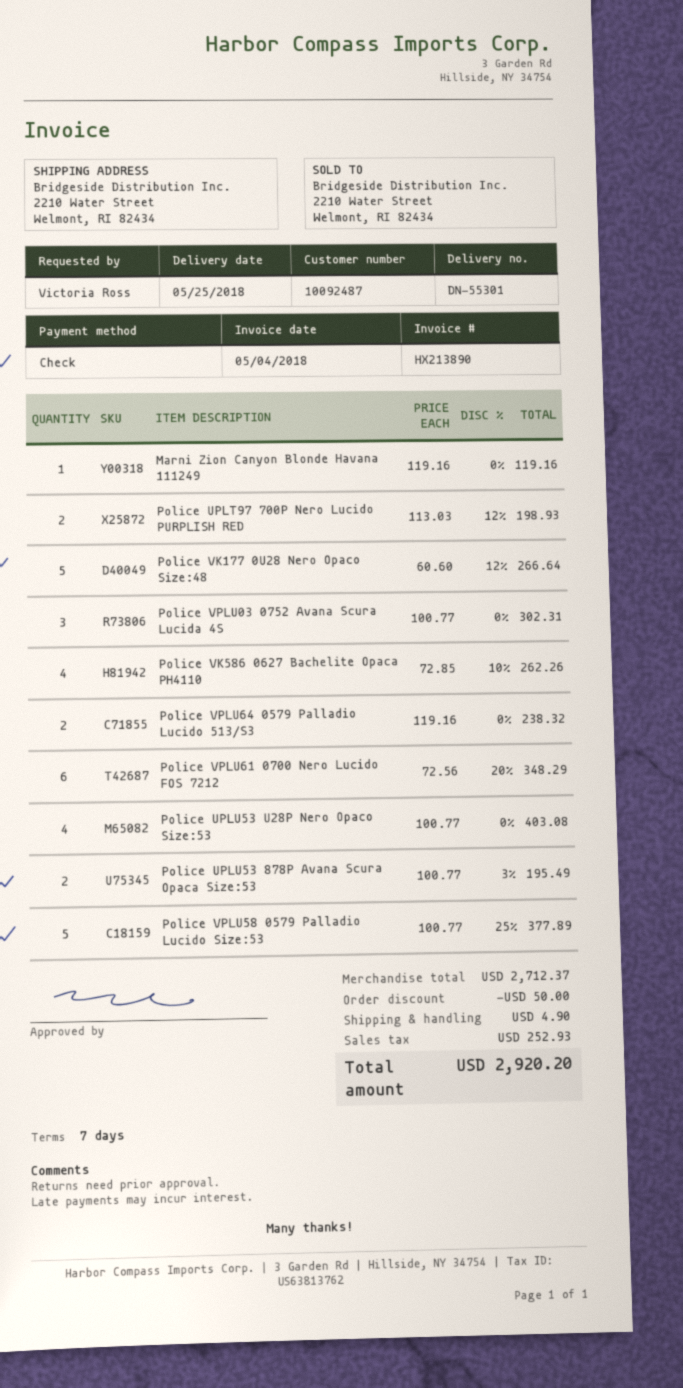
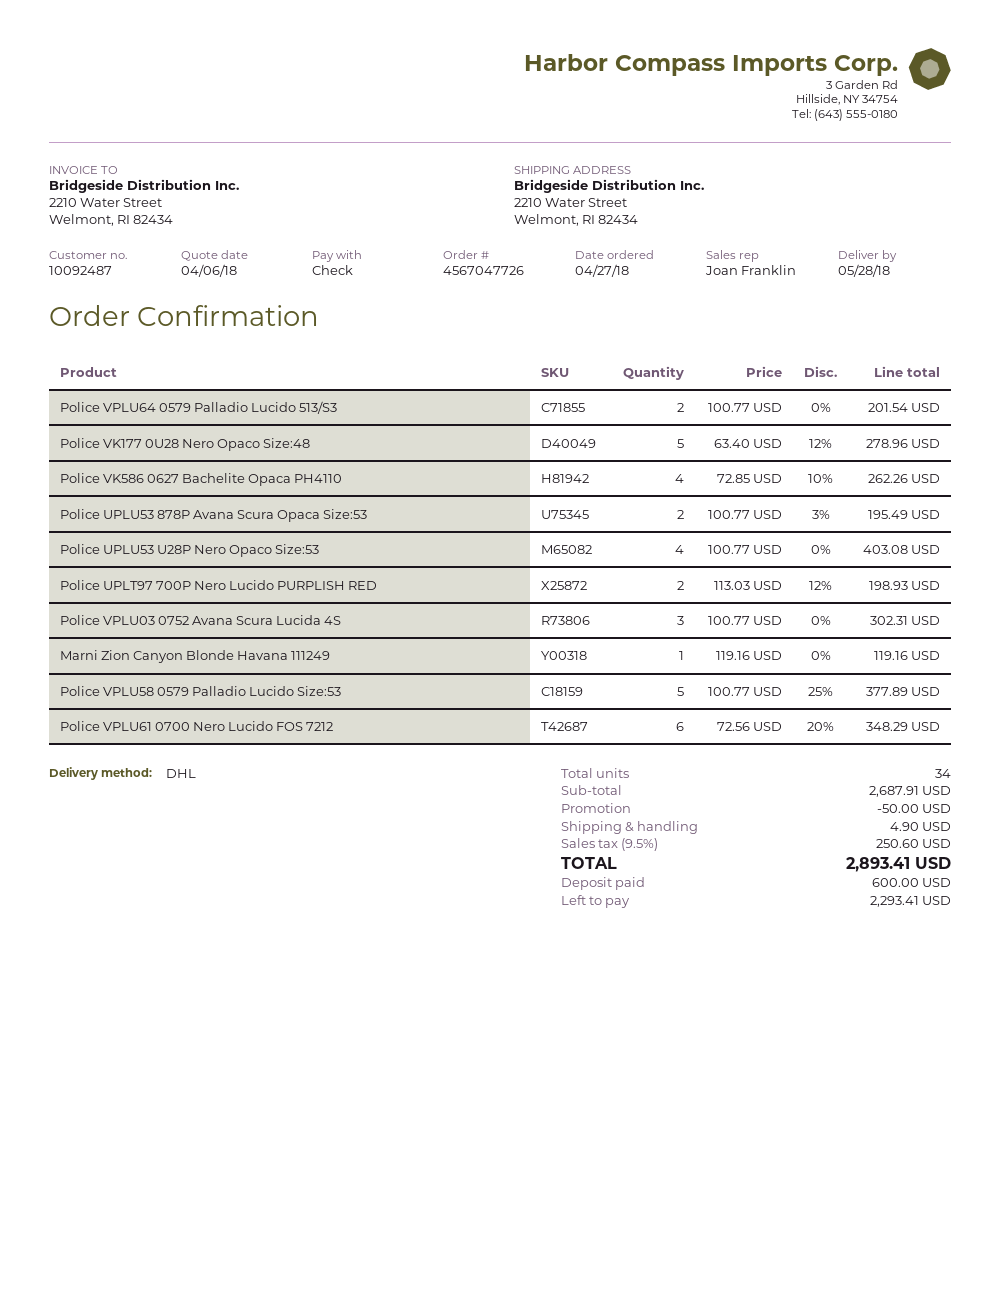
delivery date: 2018-05-25 -> 2018-05-28
Police VK177 0U28 Nero Opaco Size:48: 5 x 60.60 - 12% = 266.64 -> 5 x 63.40 - 12% = 278.96
Police VPLU64 0579 Palladio Lucido 513/S3: 2 x 119.16 = 238.32 -> 2 x 100.77 = 201.54
subtotal: 2712.37 -> 2687.91
tax: 252.93 -> 250.60
total: 2920.20 -> 2893.41

